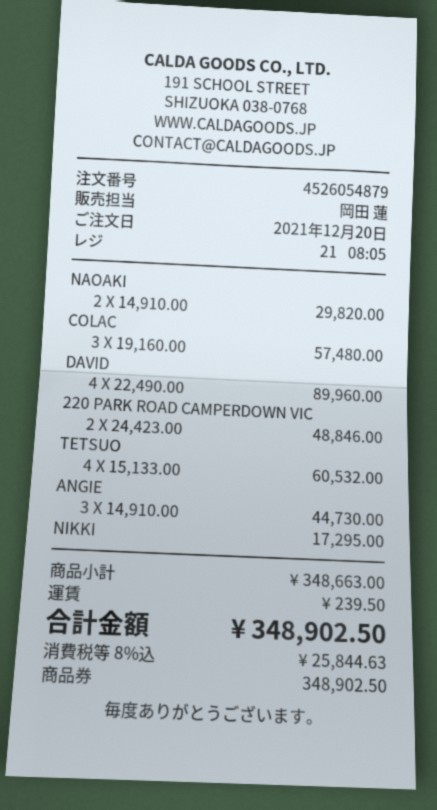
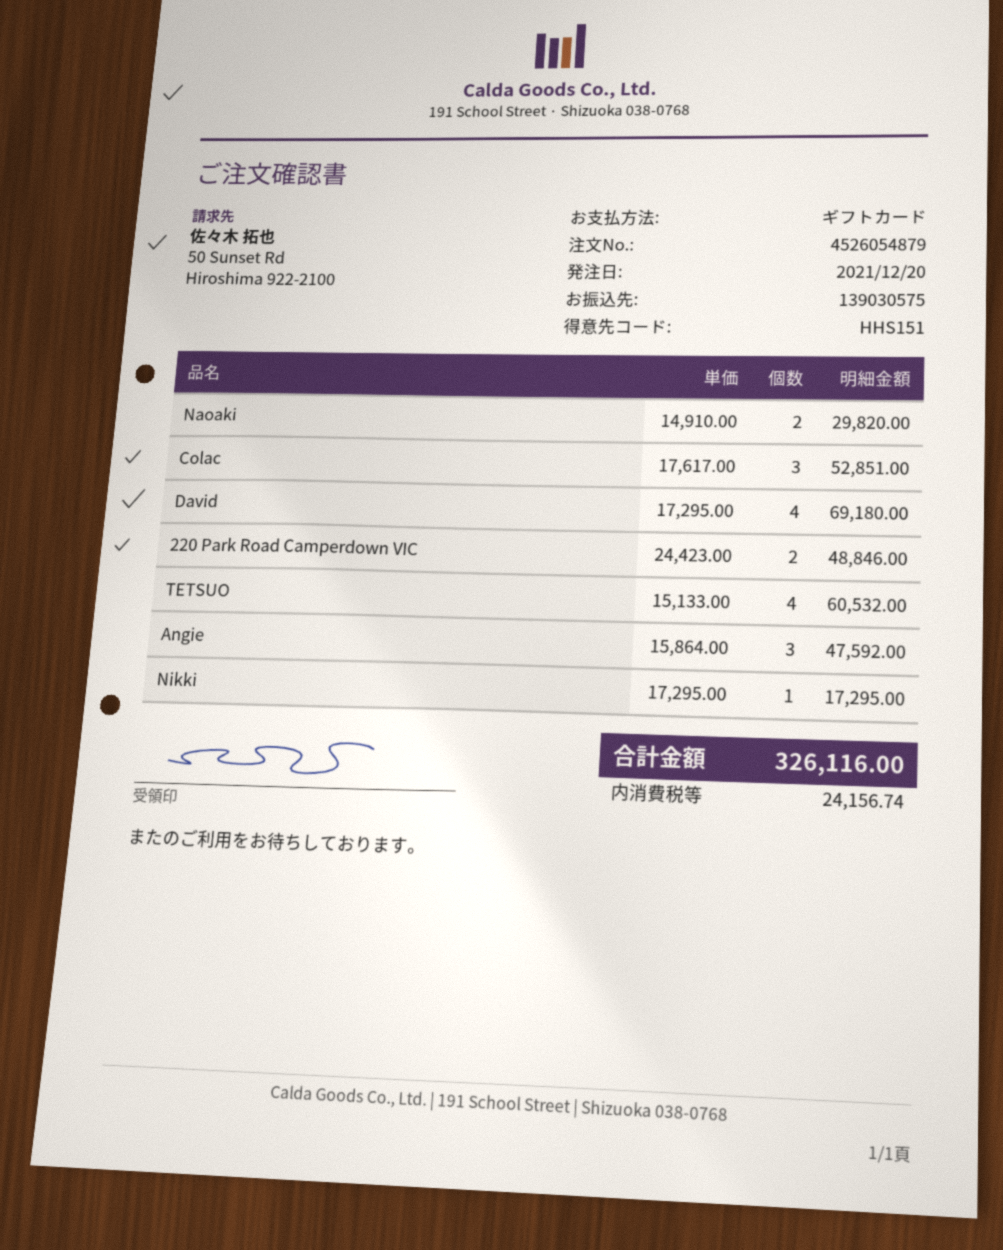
COLAC: 3 x 19160.00 = 57480.00 -> 3 x 17617.00 = 52851.00
DAVID: 4 x 22490.00 = 89960.00 -> 4 x 17295.00 = 69180.00
ANGIE: 3 x 14910.00 = 44730.00 -> 3 x 15864.00 = 47592.00
shipping: 239.50 -> none
tax: 25844.63 -> 24156.74
total: 348902.50 -> 326116.00

